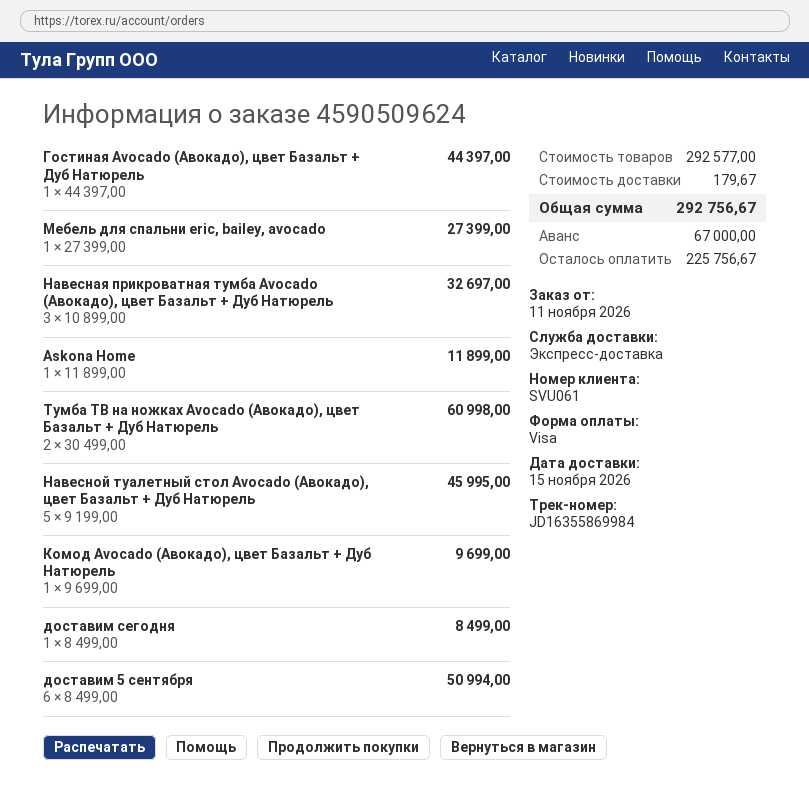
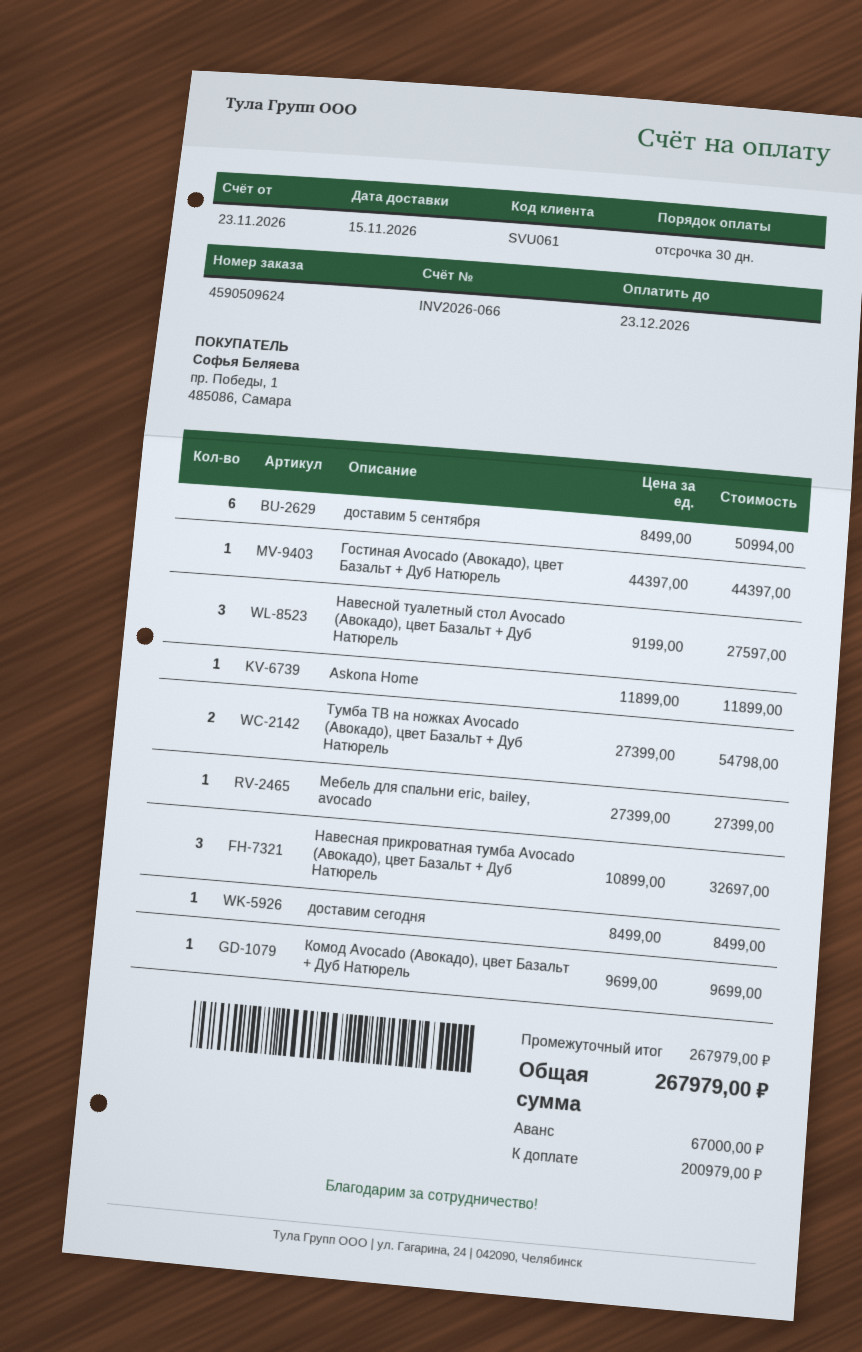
Тумба ТВ на ножках Avocado (Авокадо), цвет Базальт + Дуб Натюрель: 2 x 30499.00 = 60998.00 -> 2 x 27399.00 = 54798.00
Навесной туалетный стол Avocado (Авокадо), цвет Базальт + Дуб Натюрель: 5 x 9199.00 = 45995.00 -> 3 x 9199.00 = 27597.00
subtotal: 292577.00 -> 267979.00
shipping: 179.67 -> none
total: 292756.67 -> 267979.00
balance: 225756.67 -> 200979.00

